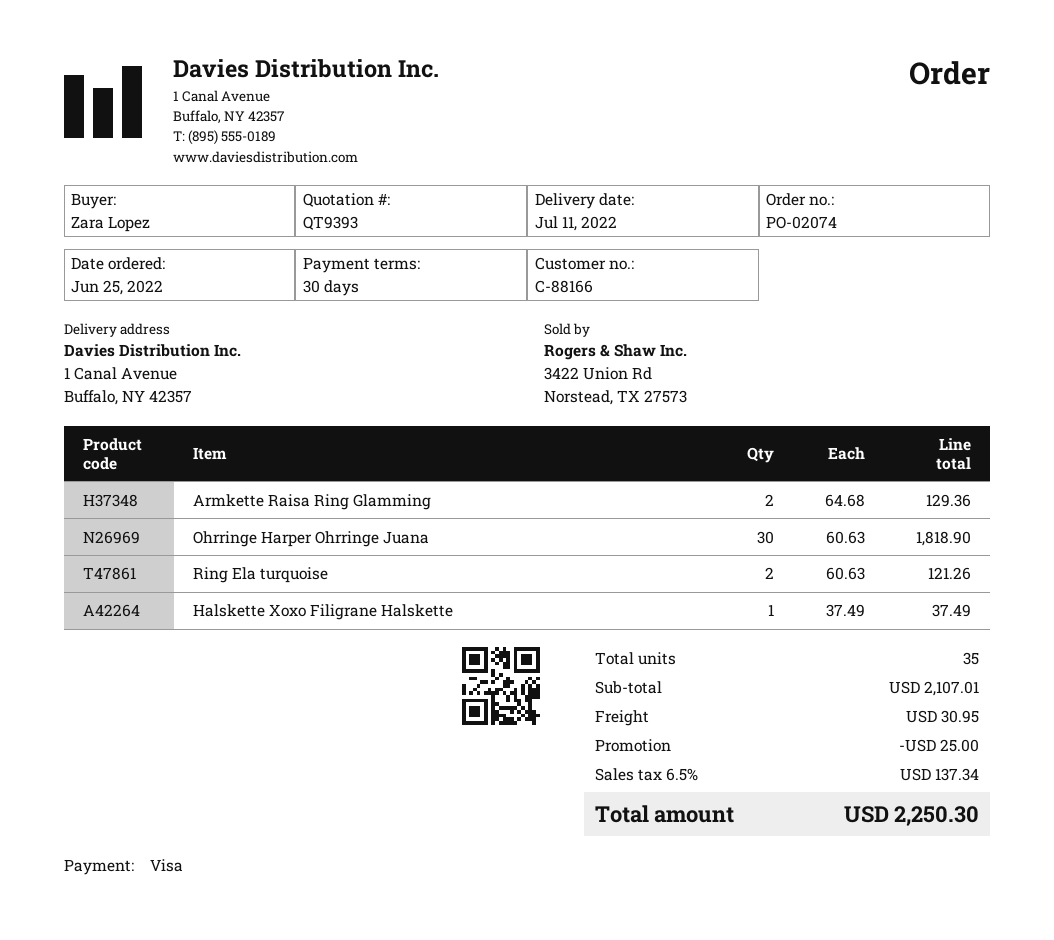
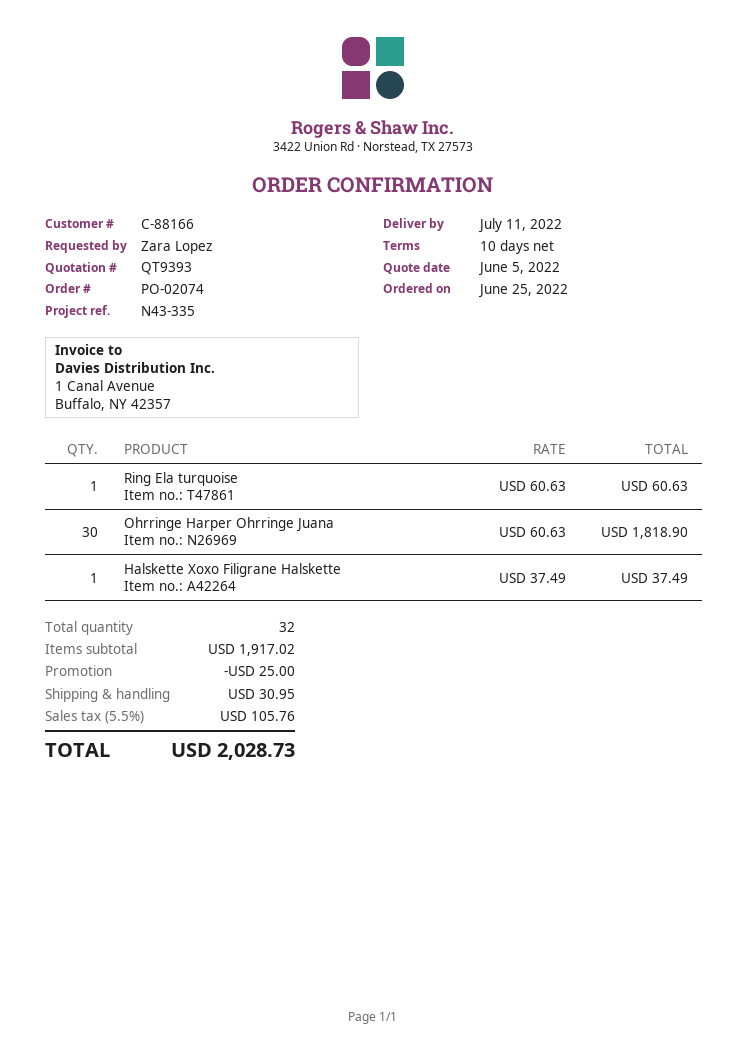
payment terms: 30 days -> 10 days
Armkette Raisa Ring Glamming: 2 x 64.68 = 129.36 -> none
Ring Ela turquoise: 2 x 60.63 = 121.26 -> 1 x 60.63 = 60.63
total quantity: 35 -> 32
subtotal: 2107.01 -> 1917.02
tax: 6.5% = 137.34 -> 5.5% = 105.76
total: 2250.30 -> 2028.73

